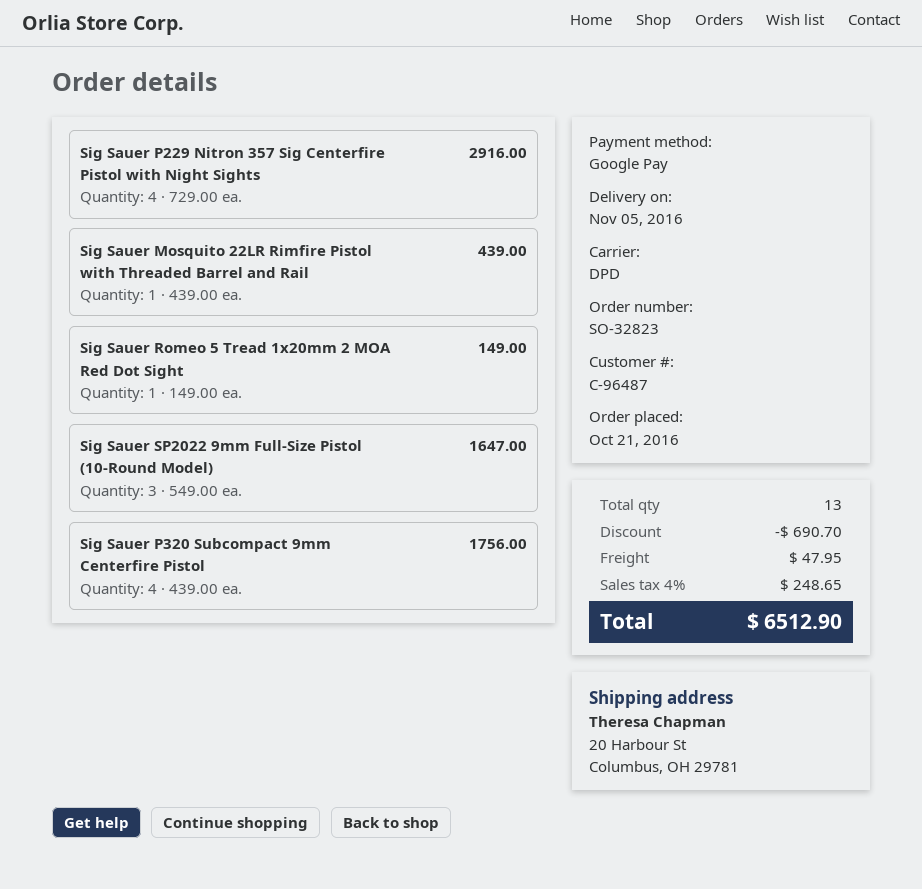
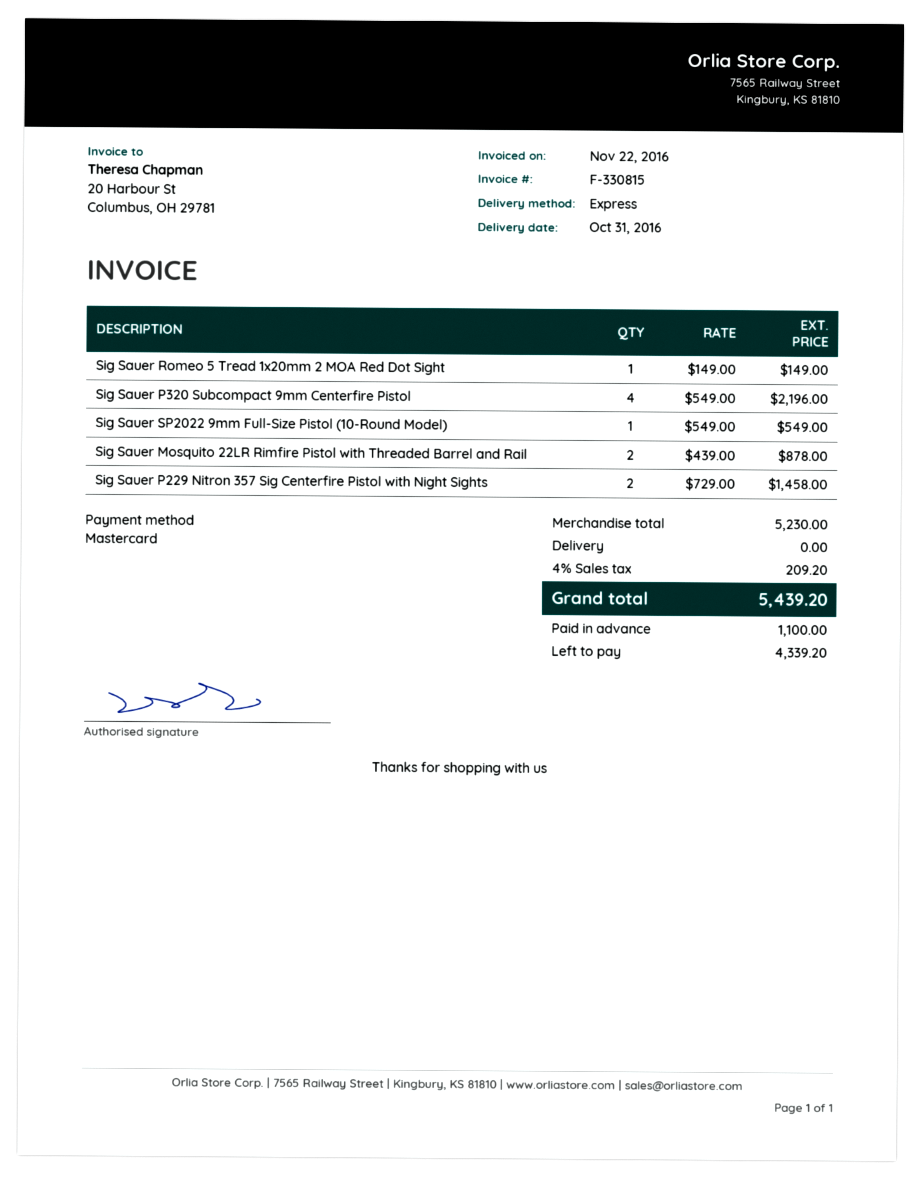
delivery date: 2016-11-05 -> 2016-10-31
payment method: Google Pay -> Mastercard
shipping method: DPD -> express
Sig Sauer P229 Nitron 357 Sig Centerfire Pistol with Night Sights: 4 x 729.00 = 2916.00 -> 2 x 729.00 = 1458.00
Sig Sauer Mosquito 22LR Rimfire Pistol with Threaded Barrel and Rail: 1 x 439.00 = 439.00 -> 2 x 439.00 = 878.00
Sig Sauer SP2022 9mm Full-Size Pistol (10-Round Model): 3 x 549.00 = 1647.00 -> 1 x 549.00 = 549.00
Sig Sauer P320 Subcompact 9mm Centerfire Pistol: 4 x 439.00 = 1756.00 -> 4 x 549.00 = 2196.00
discount: 690.70 -> none
shipping: 47.95 -> 0.00
tax: 4% = 248.65 -> 4% = 209.20
total: 6512.90 -> 5439.20

